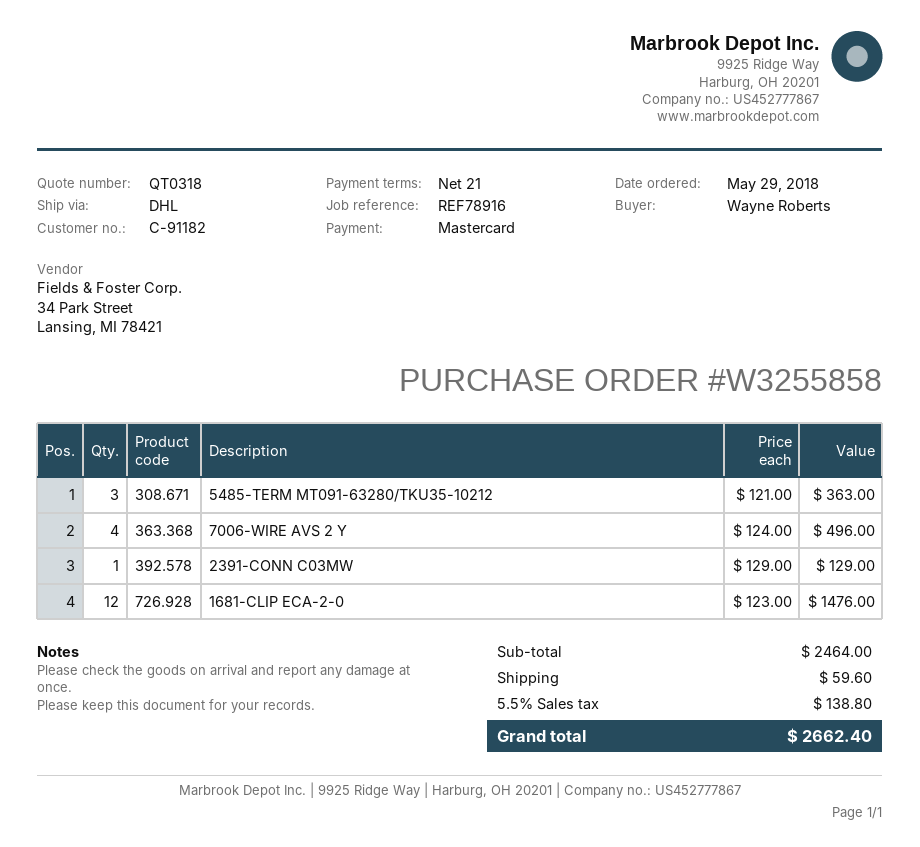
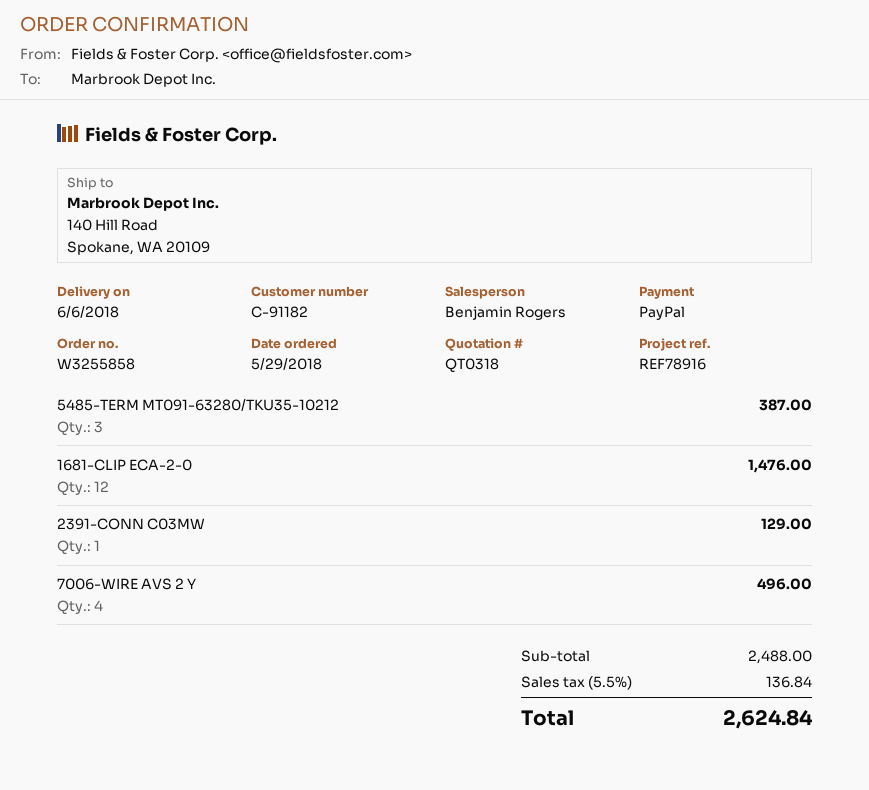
payment method: Mastercard -> PayPal
5485-TERM MT091-63280/TKU35-10212: 3 for 363.00 -> 3 for 387.00
subtotal: 2464.00 -> 2488.00
shipping: 59.60 -> none
tax: 5.5% = 138.80 -> 5.5% = 136.84
total: 2662.40 -> 2624.84

